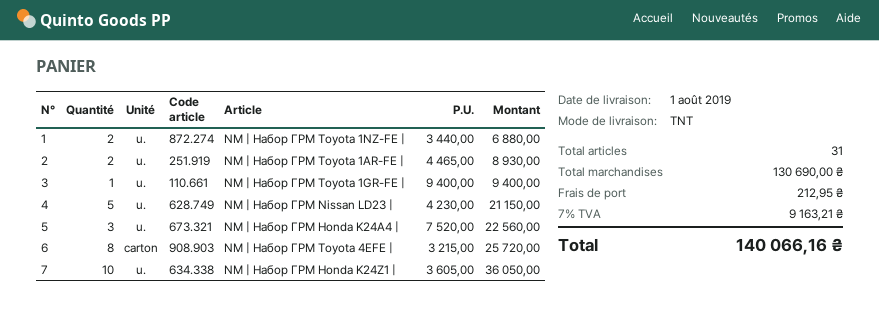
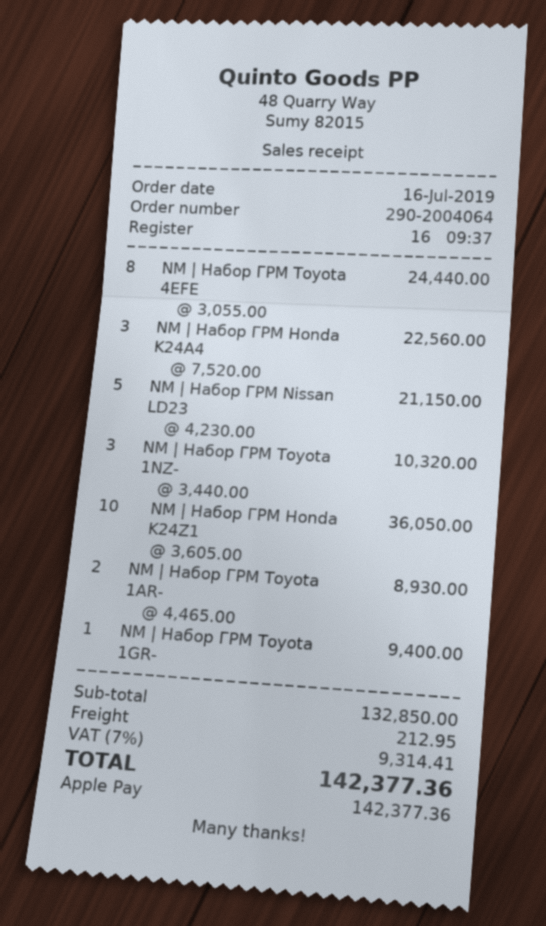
NM | Набор ГРМ Toyota 1NZ-FE |: 2 x 3440.00 = 6880.00 -> 3 x 3440.00 = 10320.00
NM | Набор ГРМ Toyota 4EFE |: 8 x 3215.00 = 25720.00 -> 8 x 3055.00 = 24440.00
subtotal: 130690.00 -> 132850.00
tax: 7% = 9163.21 -> 7% = 9314.41
total: 140066.16 -> 142377.36

